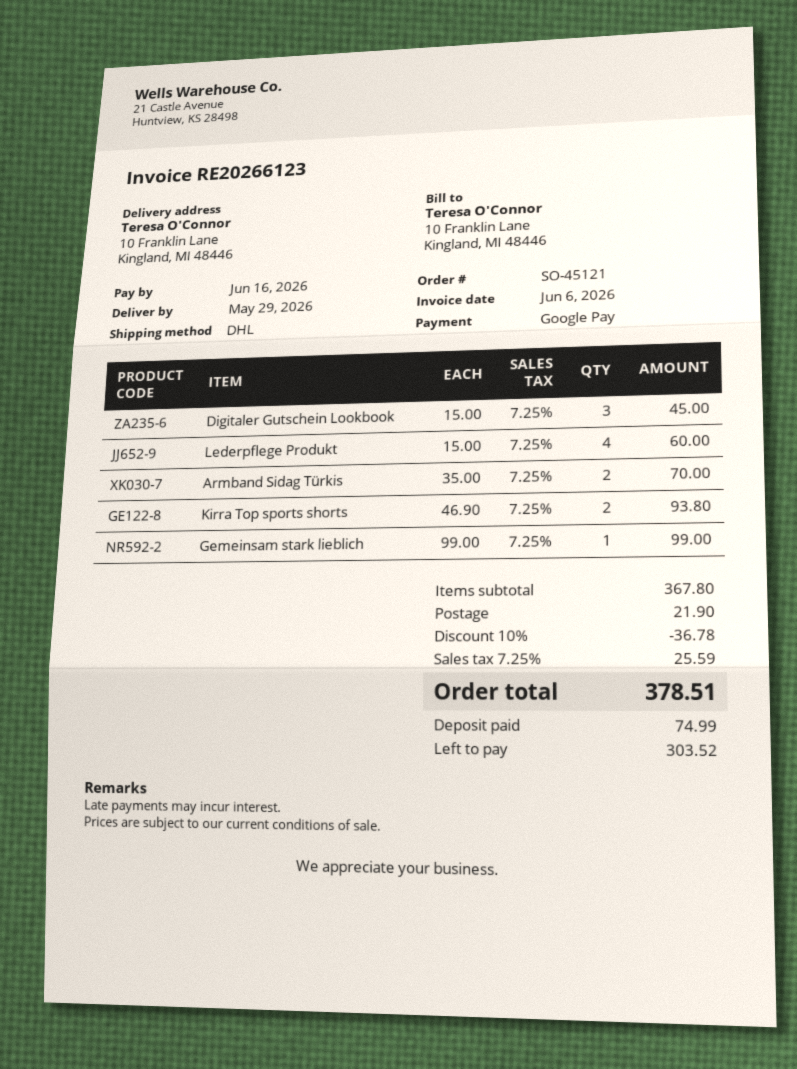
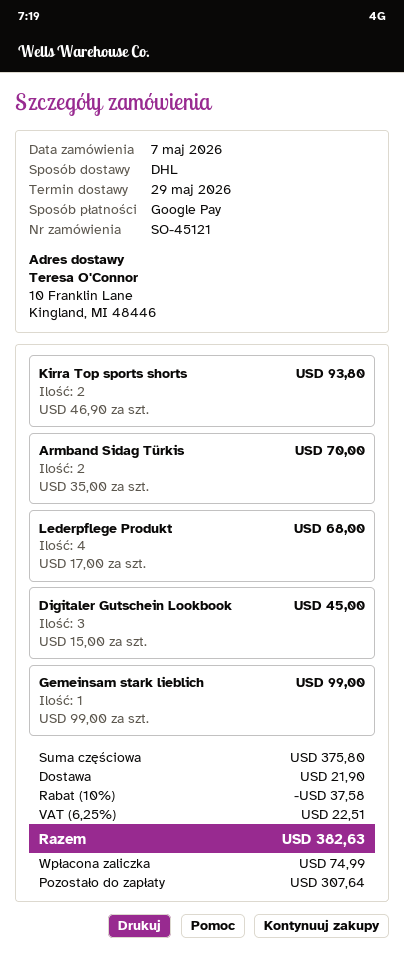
Lederpflege Produkt: 4 x 15.00 = 60.00 -> 4 x 17.00 = 68.00
subtotal: 367.80 -> 375.80
discount: 10% = 36.78 -> 10% = 37.58
tax: 7.25% = 25.59 -> 6.25% = 22.51
total: 378.51 -> 382.63
balance: 303.52 -> 307.64

